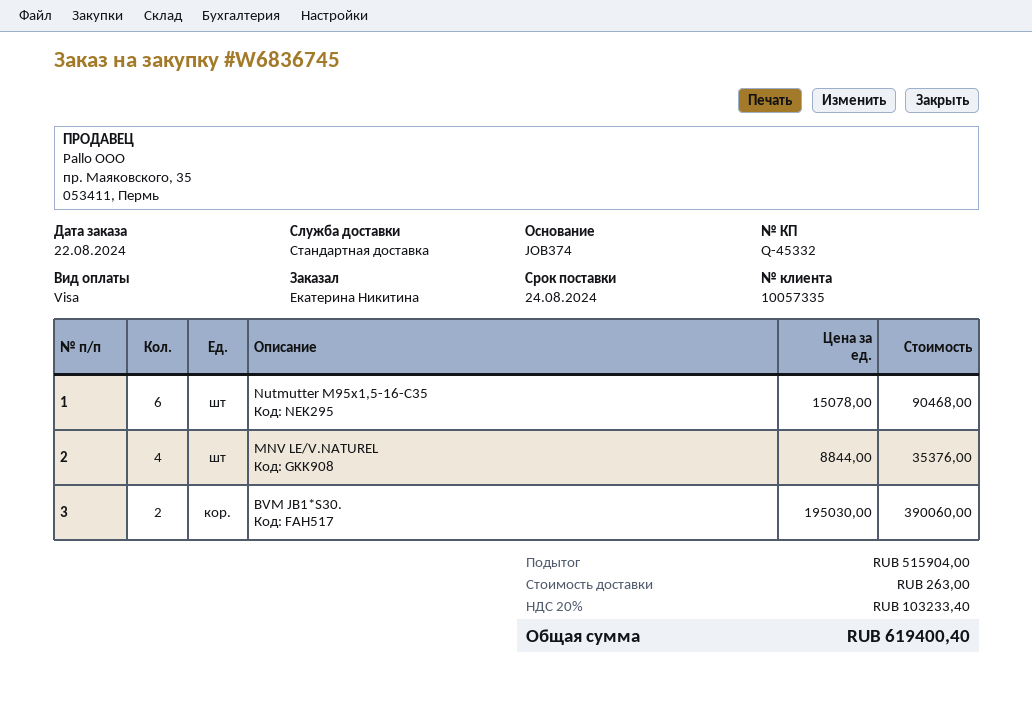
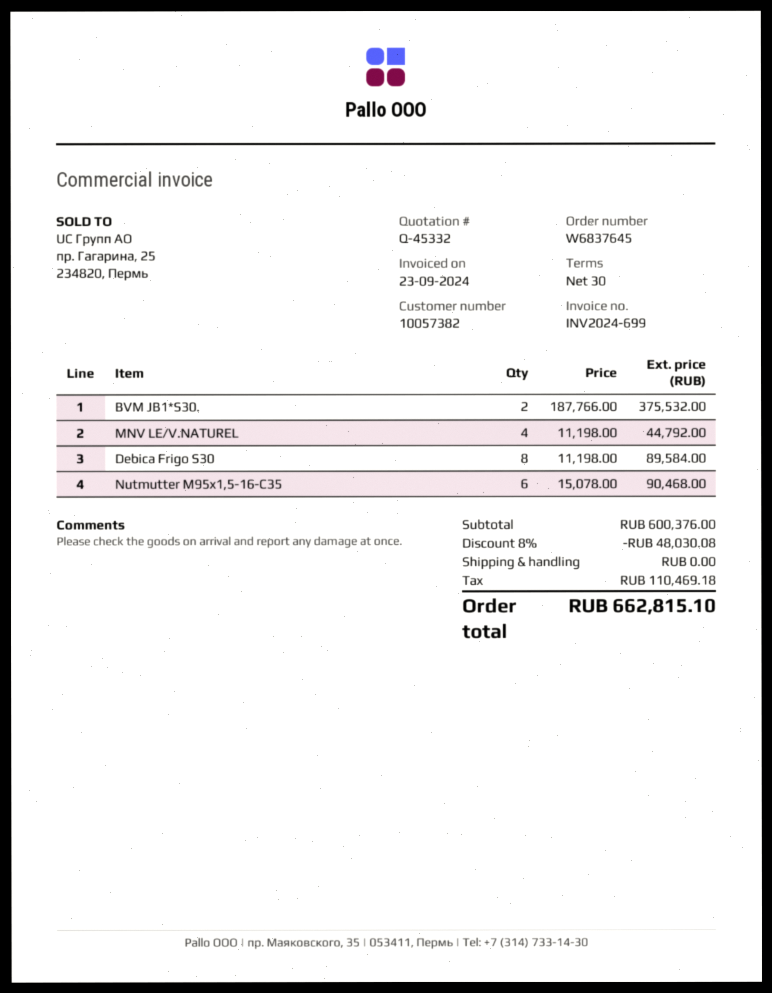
order number: W6836745 -> W6837645
customer number: 10057335 -> 10057382
MNV LE/V.NATUREL: 4 x 8844.00 = 35376.00 -> 4 x 11198.00 = 44792.00
BVM JB1*S30.: 2 x 195030.00 = 390060.00 -> 2 x 187766.00 = 375532.00
Debica Frigo S30: none -> 8 x 11198.00 = 89584.00
subtotal: 515904.00 -> 600376.00
discount: none -> 8% = 48030.08
shipping: 263.00 -> 0.00
tax: 103233.40 -> 110469.18
total: 619400.40 -> 662815.10

